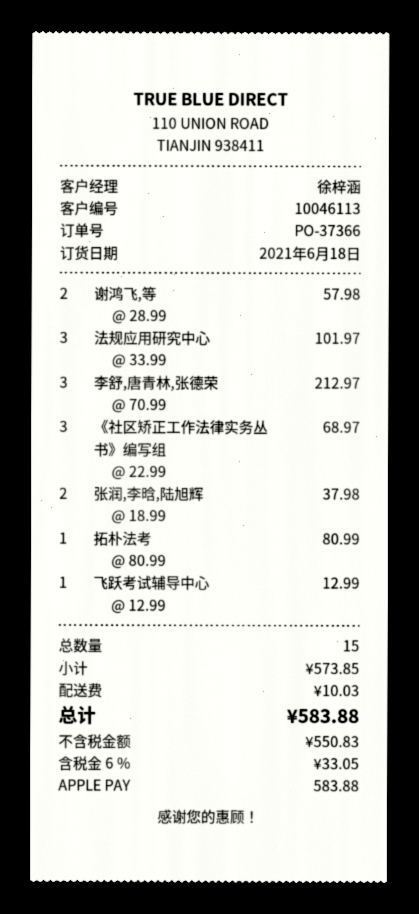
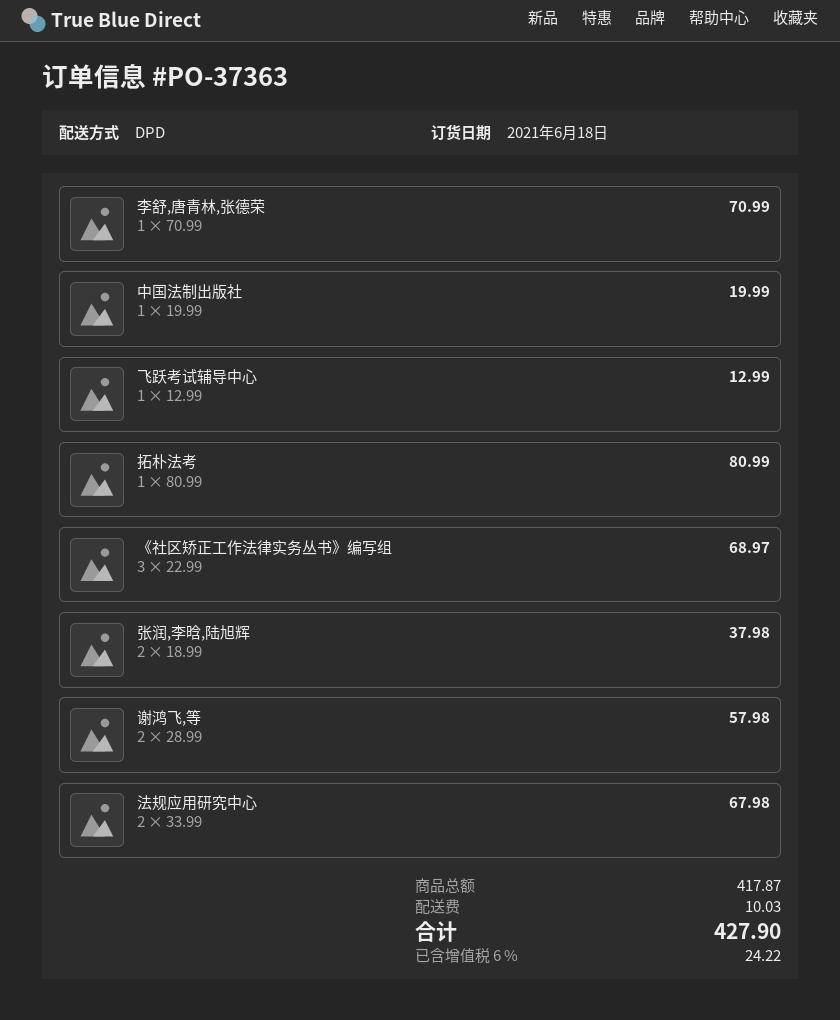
order number: PO-37366 -> PO-37363
法规应用研究中心: 3 x 33.99 = 101.97 -> 2 x 33.99 = 67.98
李舒,唐青林,张德荣: 3 x 70.99 = 212.97 -> 1 x 70.99 = 70.99
中国法制出版社: none -> 1 x 19.99 = 19.99
subtotal: 573.85 -> 417.87
tax: 6% = 33.05 -> 6% = 24.22
total: 583.88 -> 427.90

